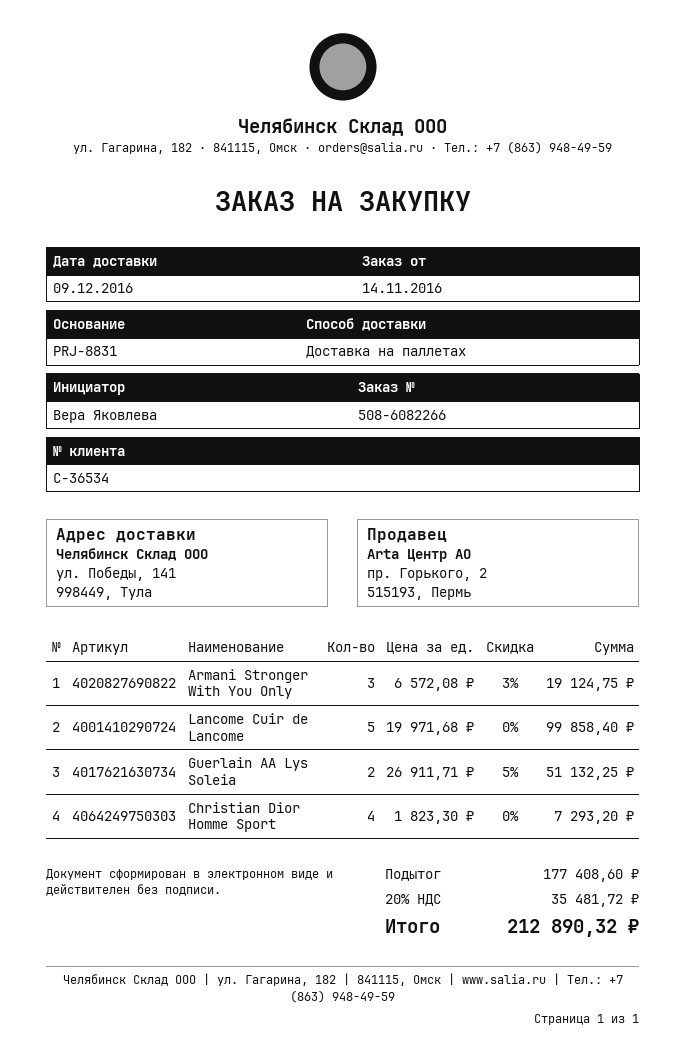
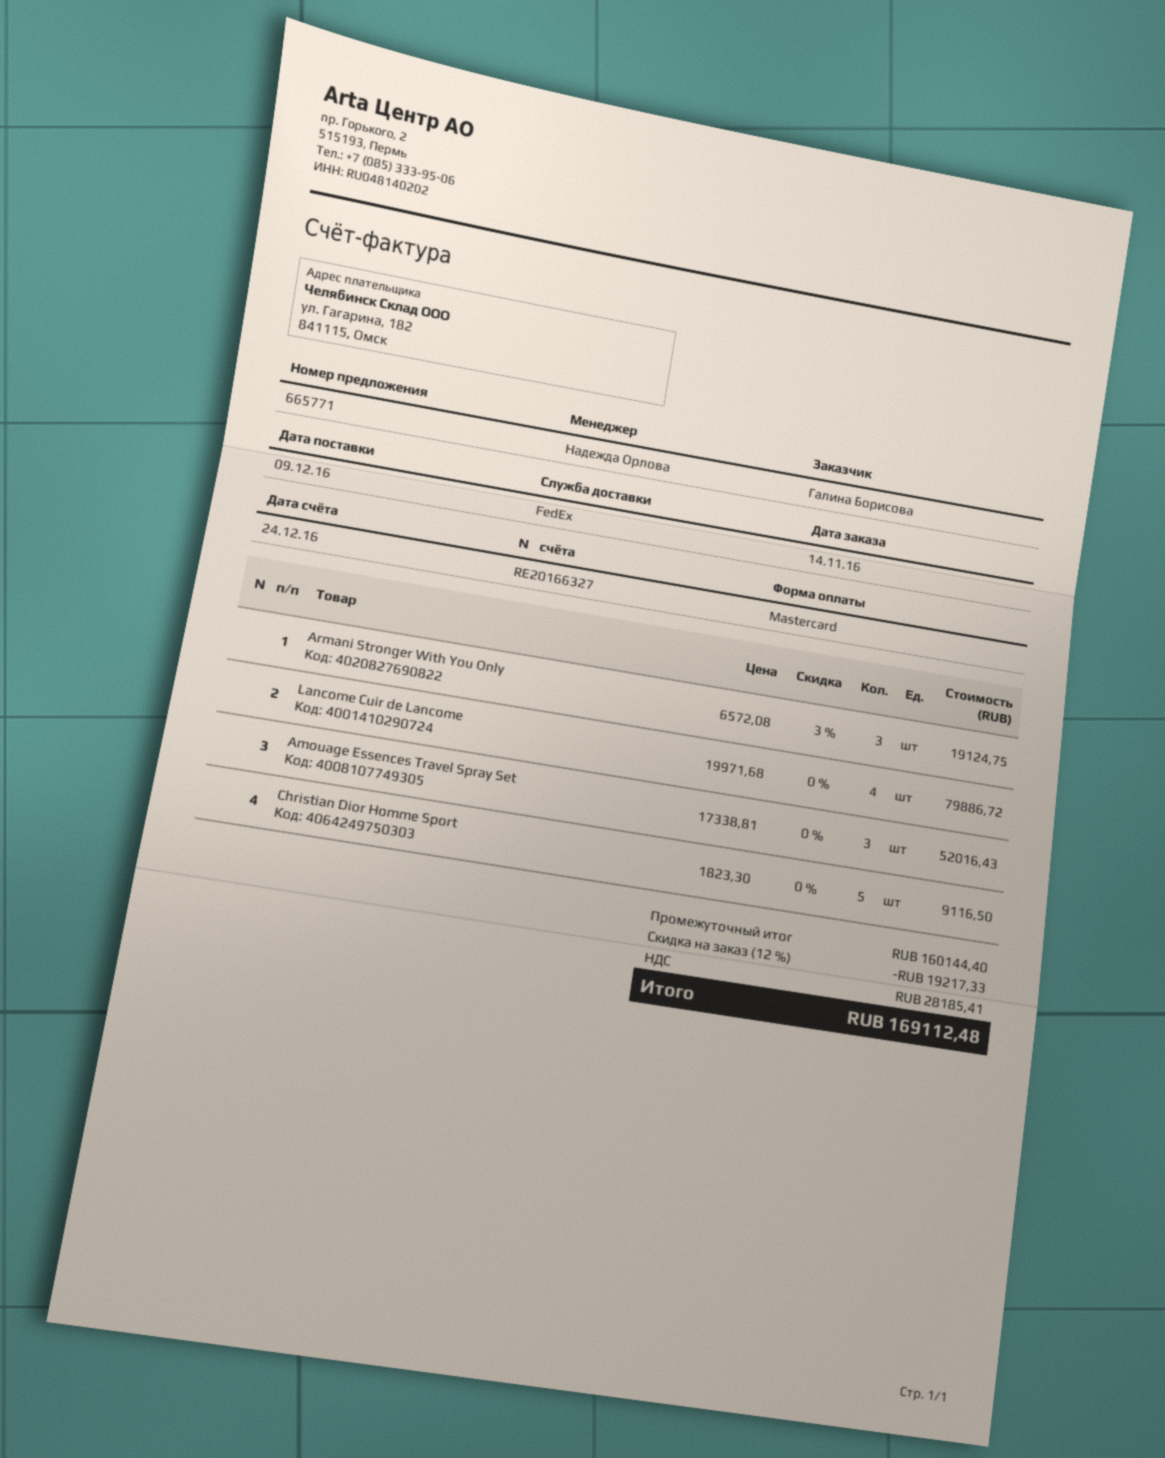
ordered by: Вера Яковлева -> Галина Борисова
shipping method: pallet freight -> FedEx
Lancome Cuir de Lancome: 5 x 19971.68 = 99858.40 -> 4 x 19971.68 = 79886.72
Guerlain AA Lys Soleia: 2 x 26911.71 - 5% = 51132.25 -> none
Christian Dior Homme Sport: 4 x 1823.30 = 7293.20 -> 5 x 1823.30 = 9116.50
Amouage Essences Travel Spray Set: none -> 3 x 17338.81 = 52016.43
subtotal: 177408.60 -> 160144.40
discount: none -> 12% = 19217.33
tax: 35481.72 -> 28185.41
total: 212890.32 -> 169112.48

